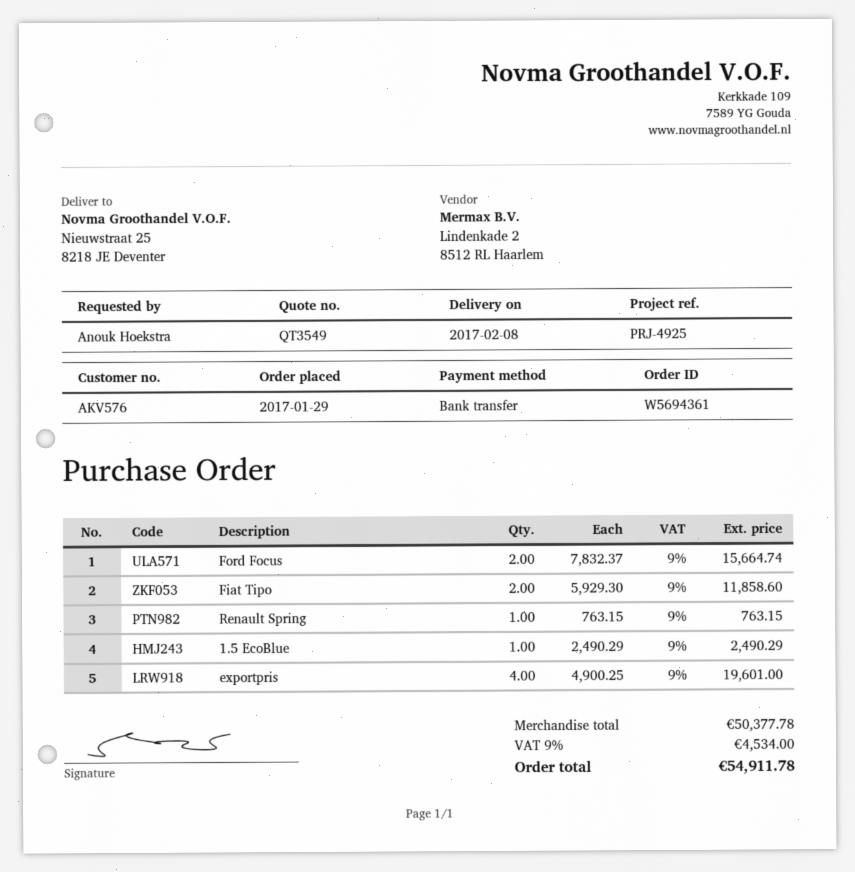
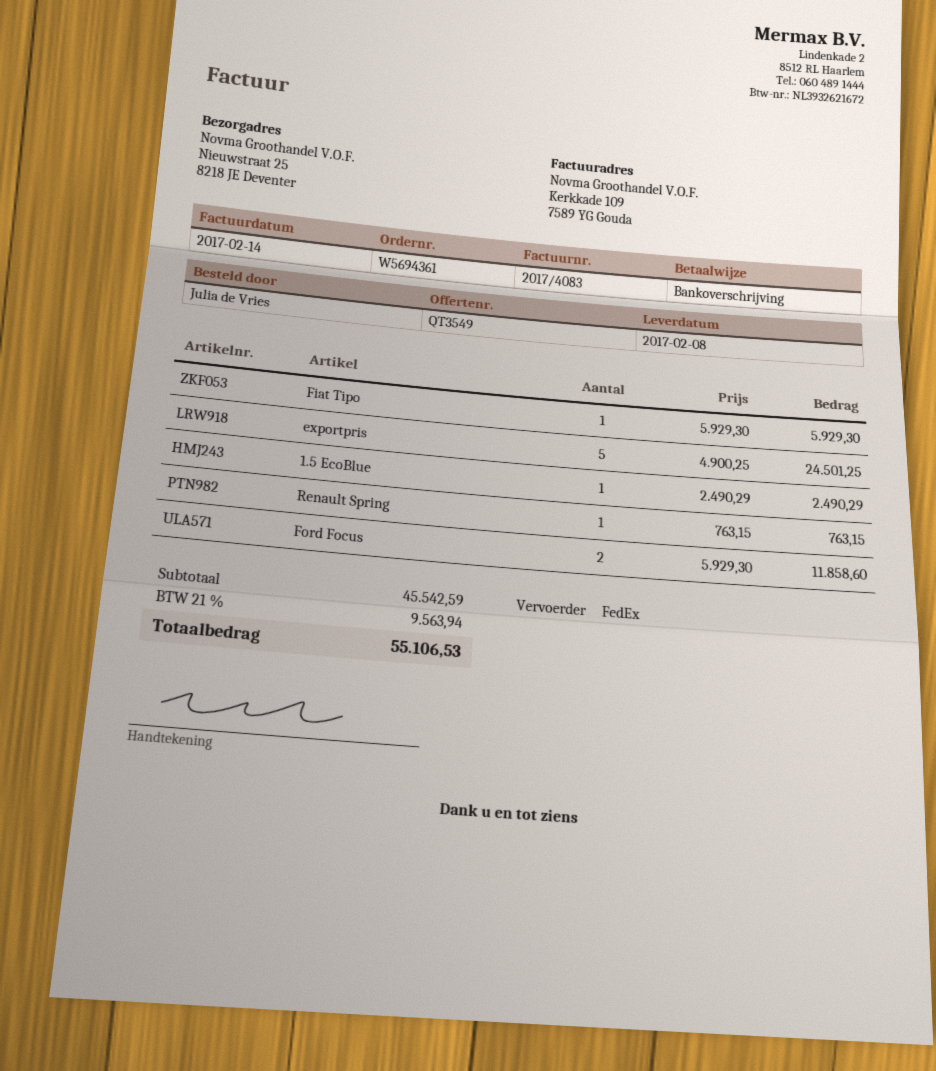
ordered by: Anouk Hoekstra -> Julia de Vries
Ford Focus: 2 x 7832.37 = 15664.74 -> 2 x 5929.30 = 11858.60
Fiat Tipo: 2 x 5929.30 = 11858.60 -> 1 x 5929.30 = 5929.30
exportpris: 4 x 4900.25 = 19601.00 -> 5 x 4900.25 = 24501.25
subtotal: 50377.78 -> 45542.59
tax: 9% = 4534.00 -> 21% = 9563.94
total: 54911.78 -> 55106.53

